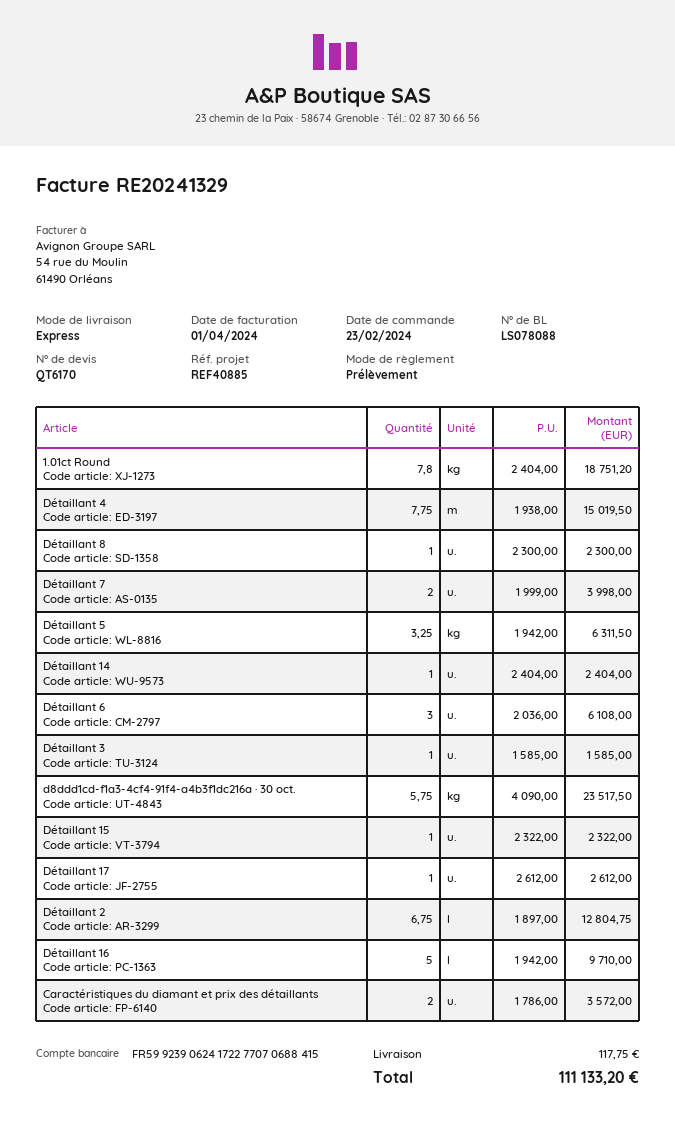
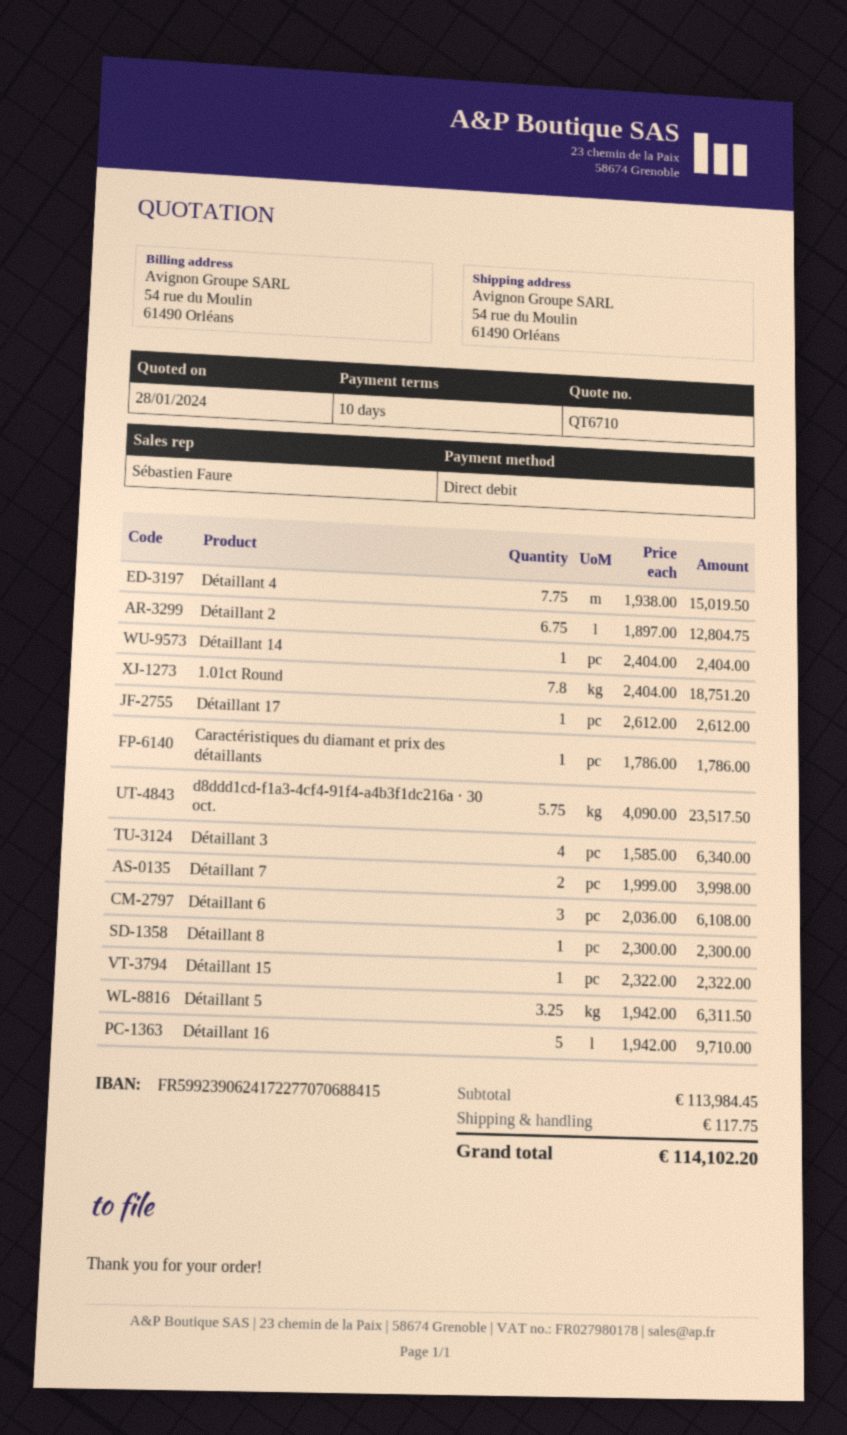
quote number: QT6170 -> QT6710
Détaillant 3: 1 x 1585.00 = 1585.00 -> 4 x 1585.00 = 6340.00
Caractéristiques du diamant et prix des détaillants: 2 x 1786.00 = 3572.00 -> 1 x 1786.00 = 1786.00
total: 111133.20 -> 114102.20

